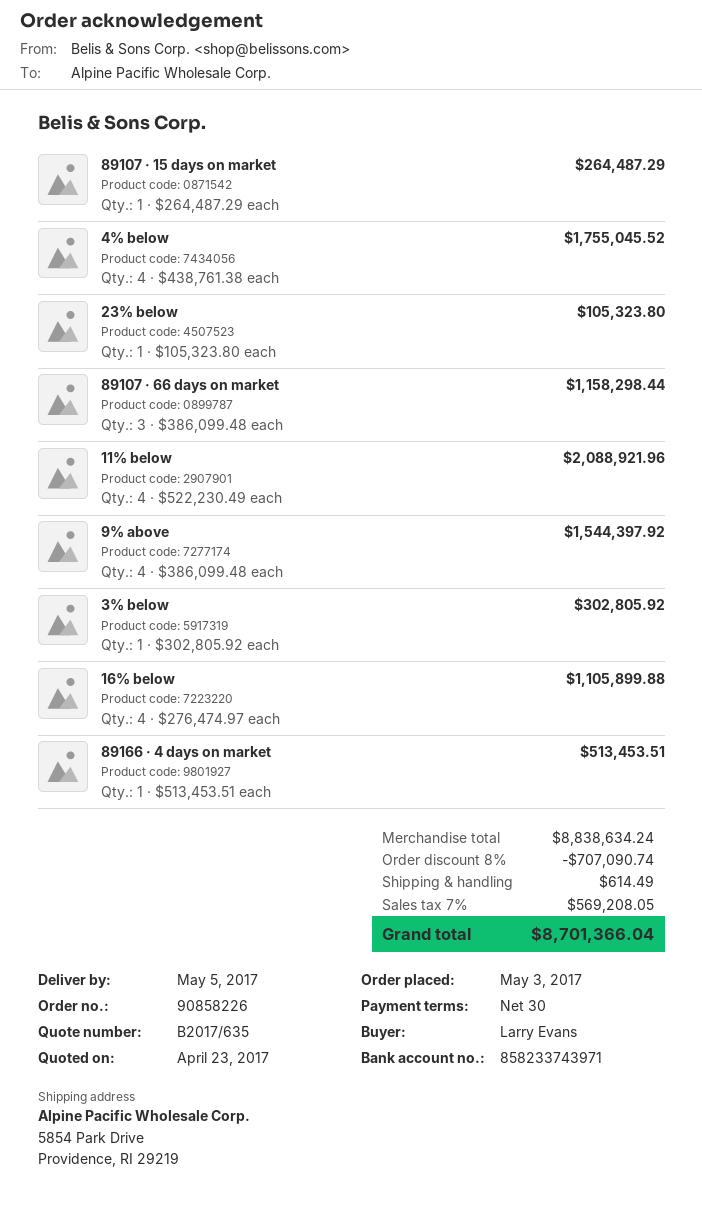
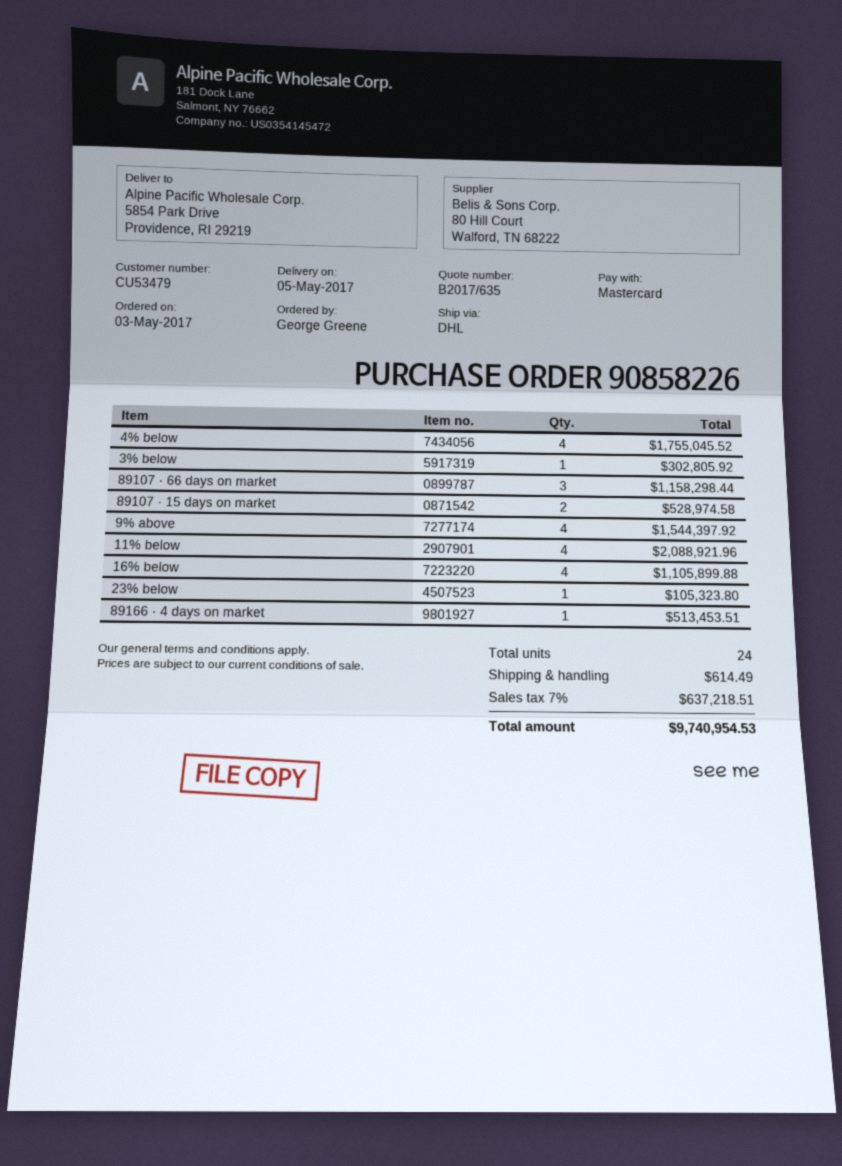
ordered by: Larry Evans -> George Greene
89107 · 15 days on market: 1 for 264487.29 -> 2 for 528974.58
discount: 8% = 707090.74 -> none
tax: 7% = 569208.05 -> 7% = 637218.51
total: 8701366.04 -> 9740954.53

